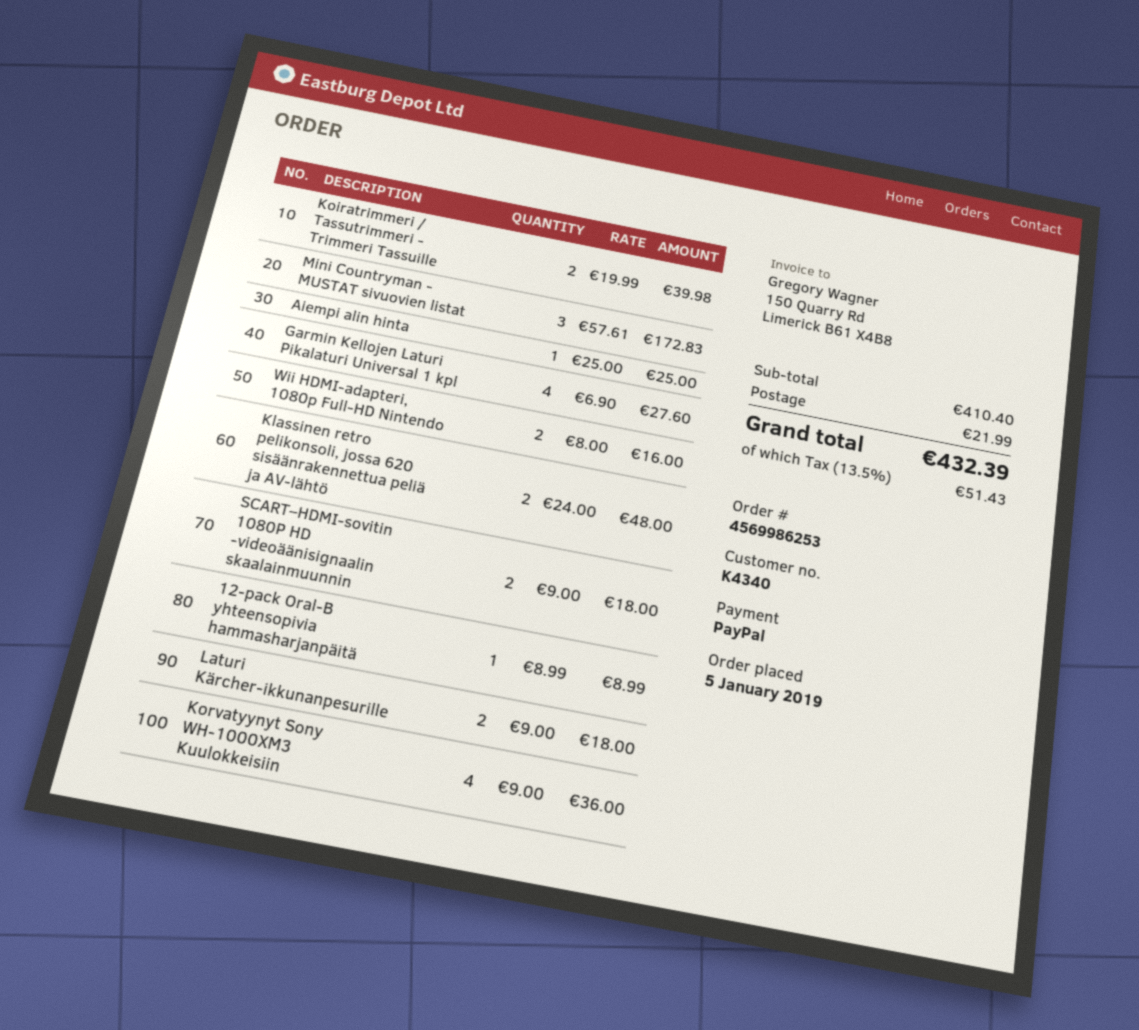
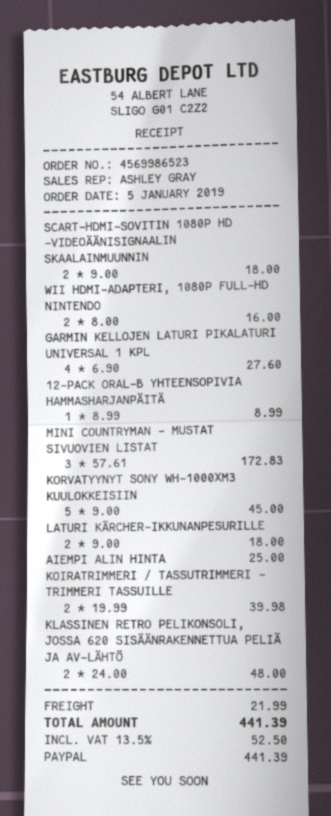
order number: 4569986253 -> 4569986523
Korvatyynyt Sony WH-1000XM3 Kuulokkeisiin: 4 x 9.00 = 36.00 -> 5 x 9.00 = 45.00
tax: 13.5% = 51.43 -> 13.5% = 52.50
total: 432.39 -> 441.39

